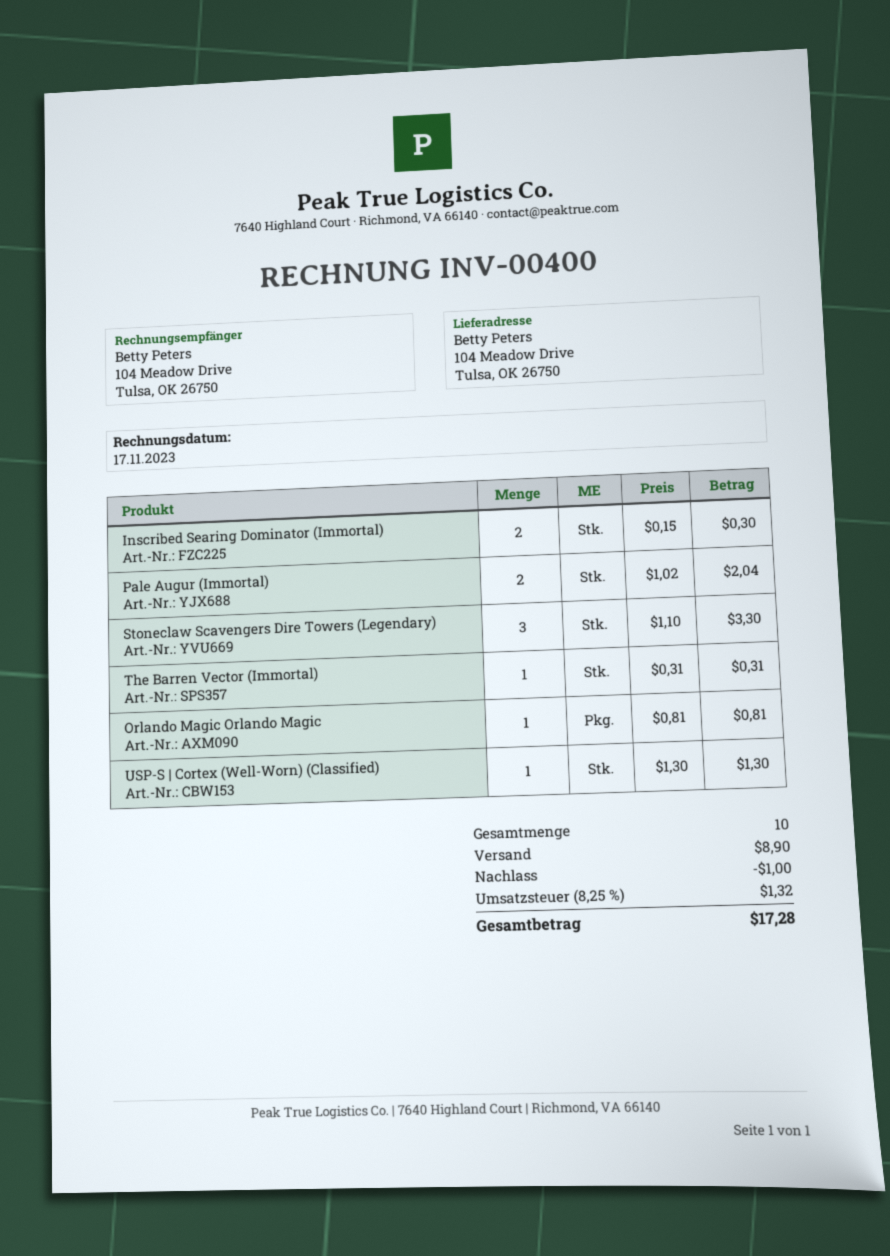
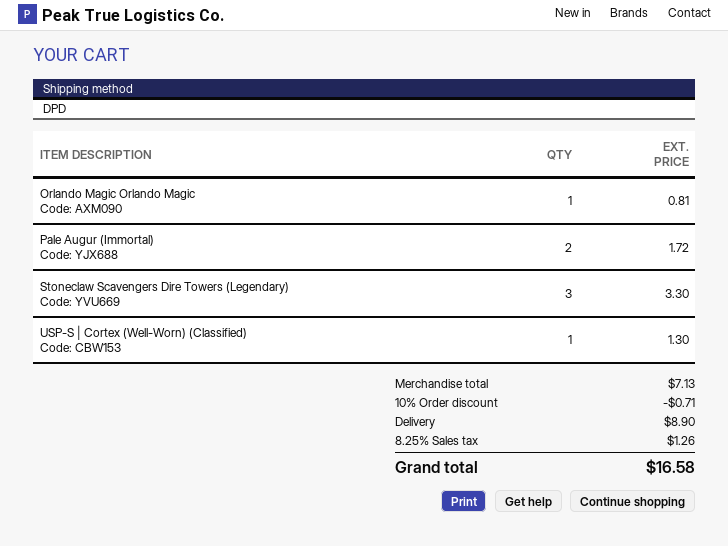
Inscribed Searing Dominator (Immortal): 2 for 0.30 -> none
Pale Augur (Immortal): 2 for 2.04 -> 2 for 1.72
The Barren Vector (Immortal): 1 for 0.31 -> none
discount: 1.00 -> 0.71
tax: 8.25% = 1.32 -> 8.25% = 1.26
total: 17.28 -> 16.58

